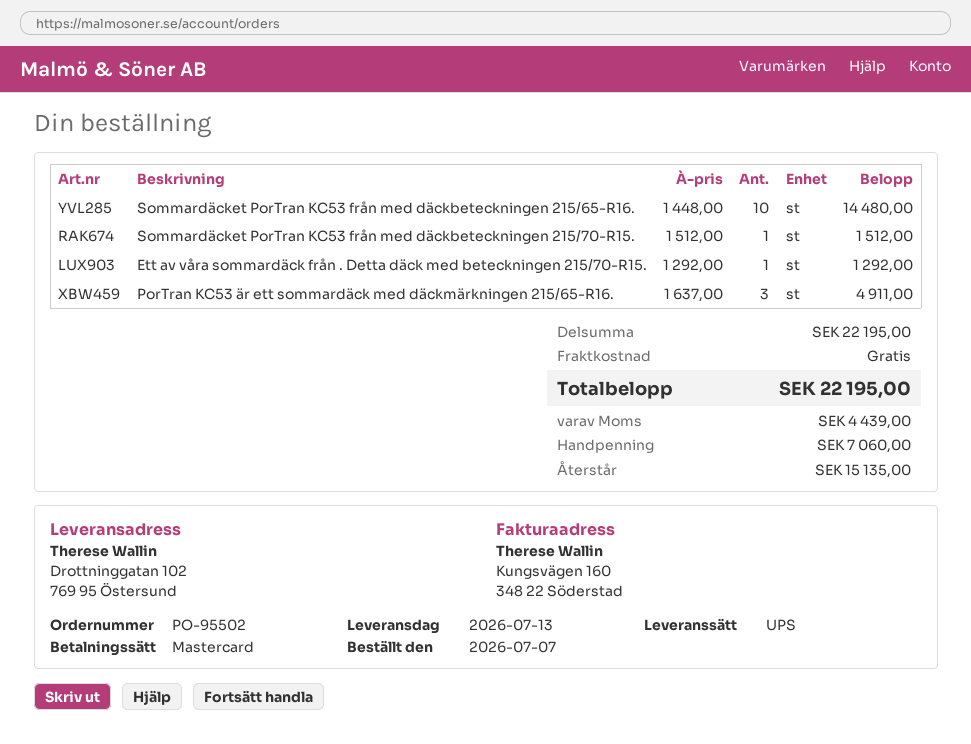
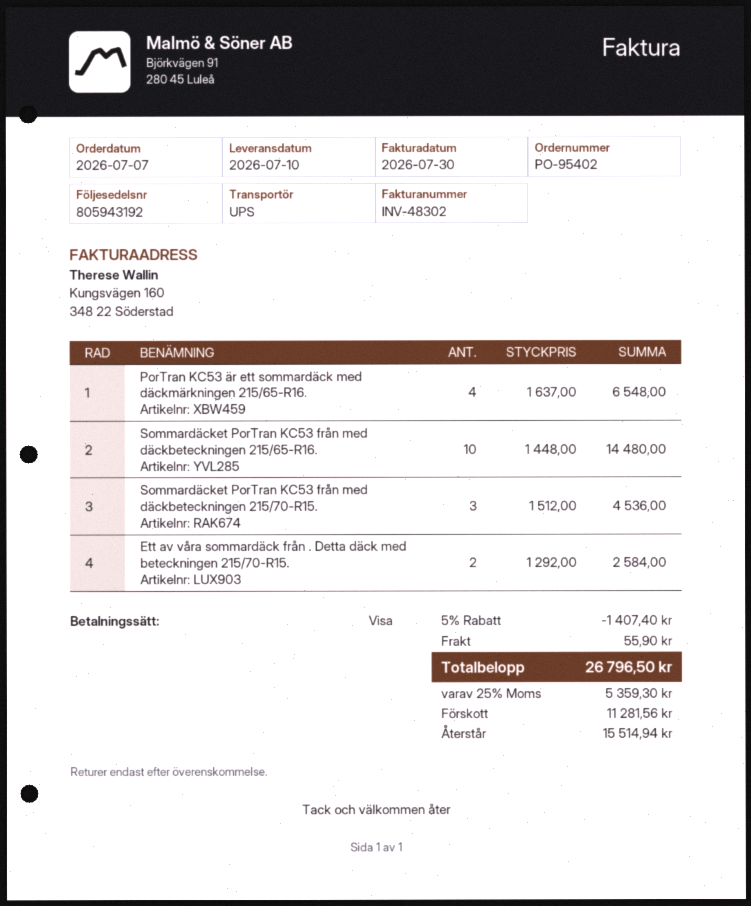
order number: PO-95502 -> PO-95402
delivery date: 2026-07-13 -> 2026-07-10
payment method: Mastercard -> Visa
Sommardäcket PorTran KC53 från med däckbeteckningen 215/70-R15.: 1 x 1512.00 = 1512.00 -> 3 x 1512.00 = 4536.00
Ett av våra sommardäck från . Detta däck med beteckningen 215/70-R15.: 1 x 1292.00 = 1292.00 -> 2 x 1292.00 = 2584.00
PorTran KC53 är ett sommardäck med däckmärkningen 215/65-R16.: 3 x 1637.00 = 4911.00 -> 4 x 1637.00 = 6548.00
discount: none -> 5% = 1407.40
shipping: 0.00 -> 55.90
tax: 4439.00 -> 5359.30
total: 22195.00 -> 26796.50
deposit: 7060.00 -> 11281.56
balance: 15135.00 -> 15514.94

